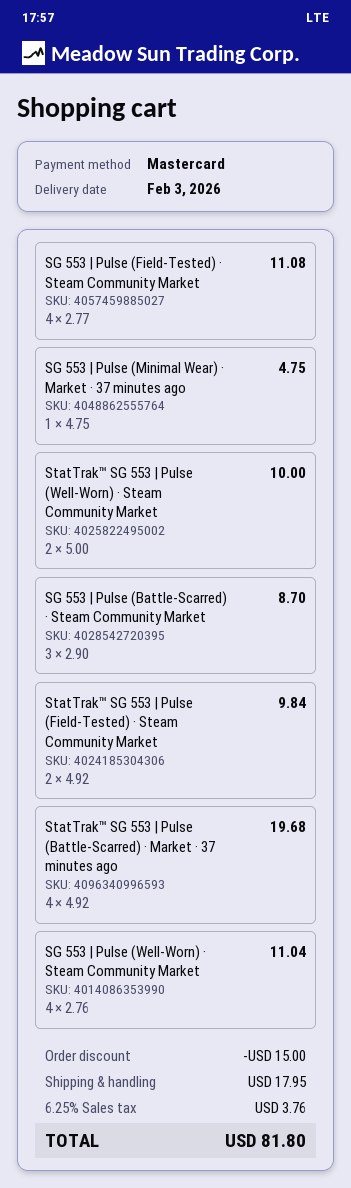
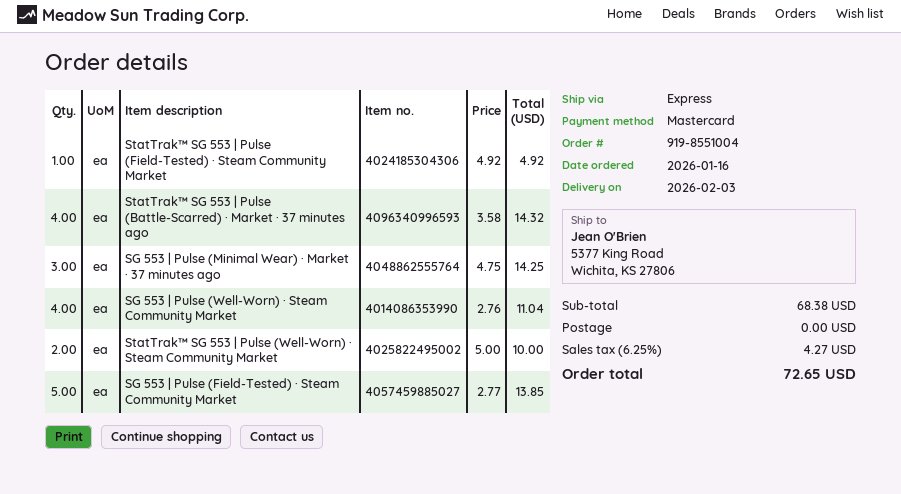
SG 553 | Pulse (Field-Tested) · Steam Community Market: 4 x 2.77 = 11.08 -> 5 x 2.77 = 13.85
SG 553 | Pulse (Minimal Wear) · Market · 37 minutes ago: 1 x 4.75 = 4.75 -> 3 x 4.75 = 14.25
SG 553 | Pulse (Battle-Scarred) · Steam Community Market: 3 x 2.90 = 8.70 -> none
StatTrak™ SG 553 | Pulse (Field-Tested) · Steam Community Market: 2 x 4.92 = 9.84 -> 1 x 4.92 = 4.92
StatTrak™ SG 553 | Pulse (Battle-Scarred) · Market · 37 minutes ago: 4 x 4.92 = 19.68 -> 4 x 3.58 = 14.32
discount: 15.00 -> none
shipping: 17.95 -> 0.00
tax: 6.25% = 3.76 -> 6.25% = 4.27
total: 81.80 -> 72.65

